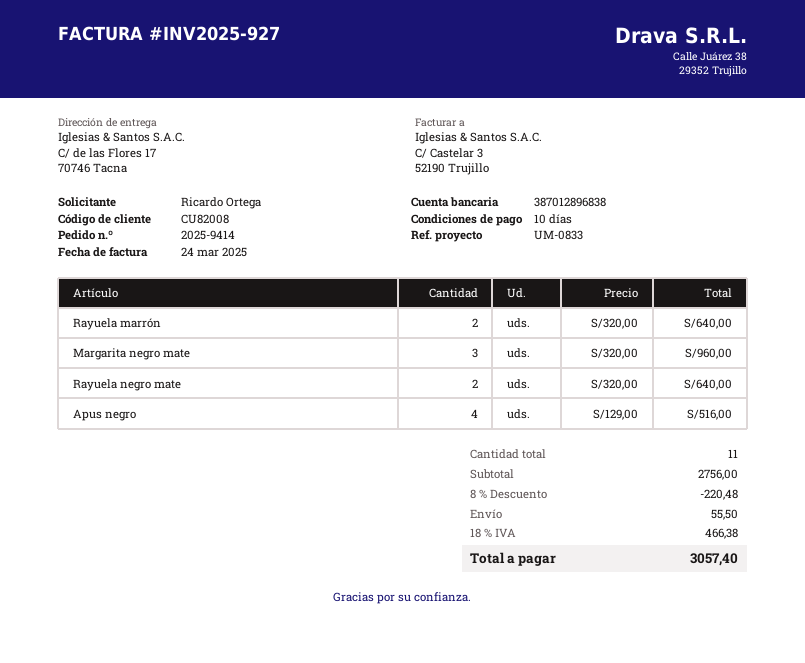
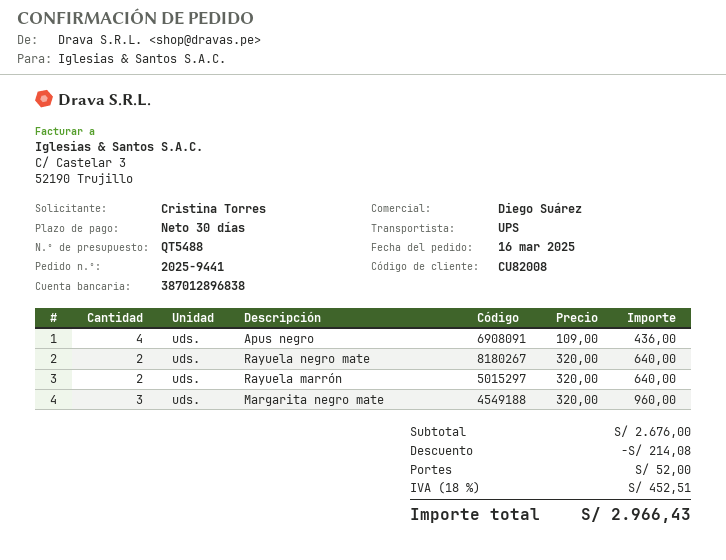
order number: 2025-9414 -> 2025-9441
payment terms: 10 days -> 30 days
ordered by: Ricardo Ortega -> Cristina Torres
Apus negro: 4 x 129.00 = 516.00 -> 4 x 109.00 = 436.00
subtotal: 2756.00 -> 2676.00
discount: 220.48 -> 214.08
shipping: 55.50 -> 52.00
tax: 18% = 466.38 -> 18% = 452.51
total: 3057.40 -> 2966.43

